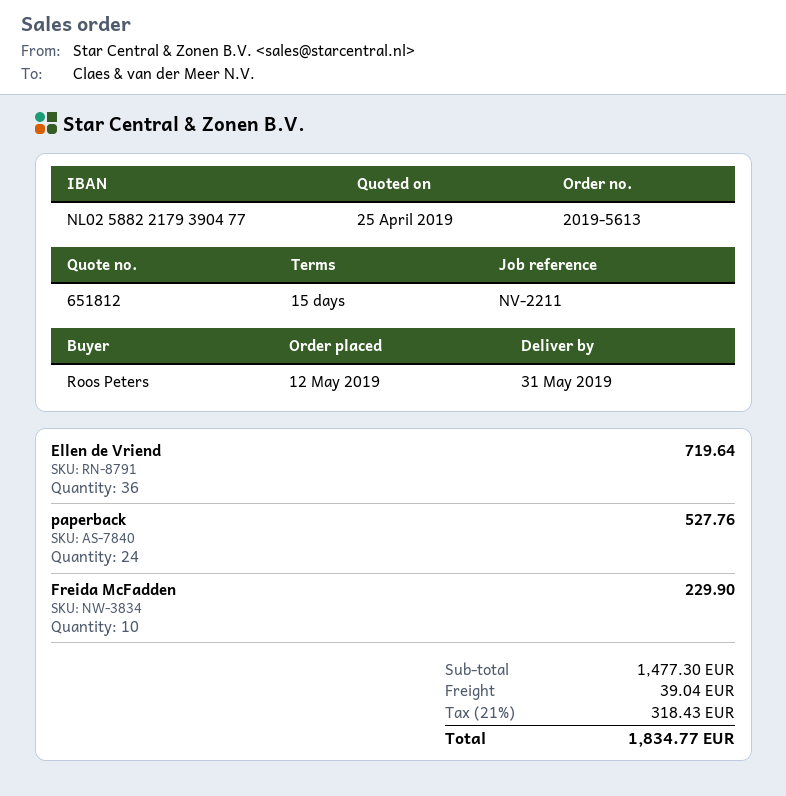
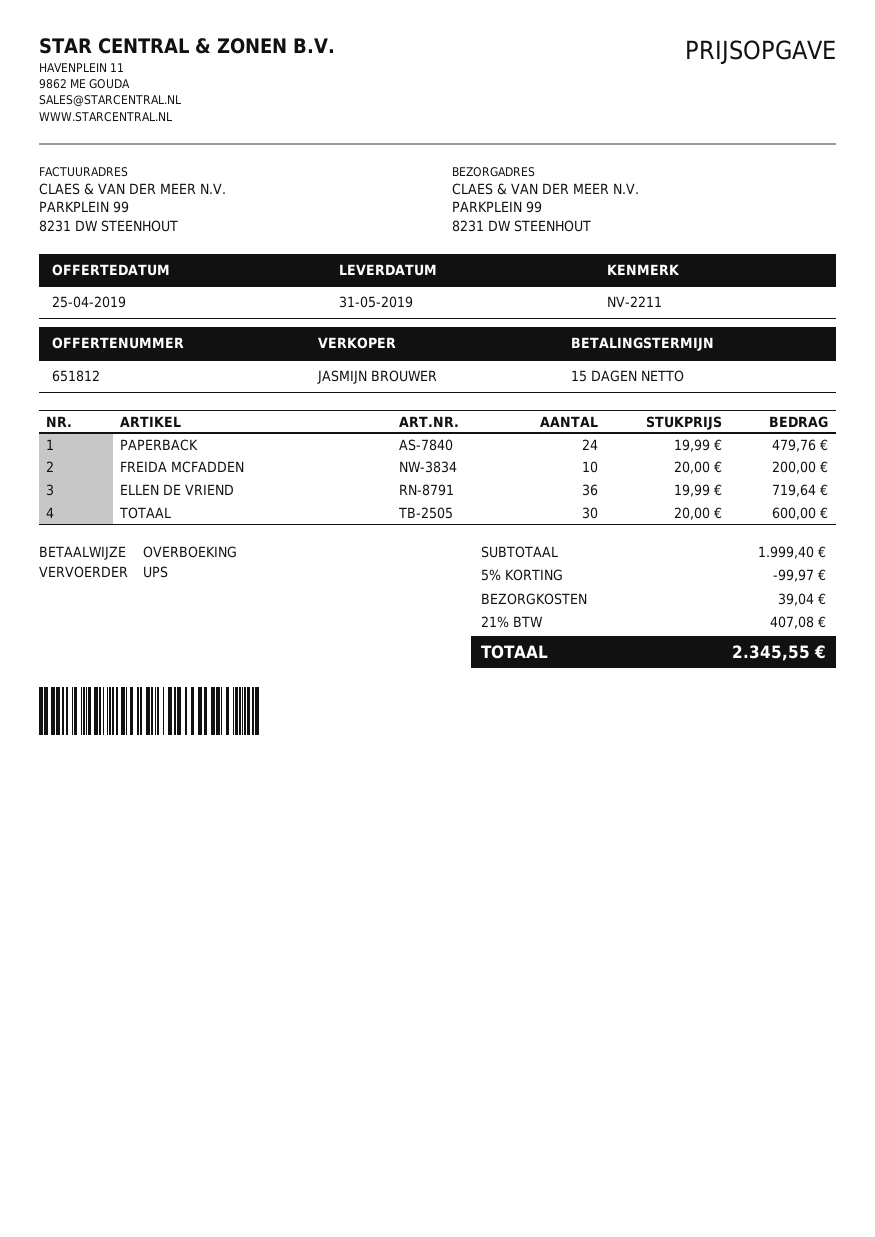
paperback: 24 for 527.76 -> 24 for 479.76
Freida McFadden: 10 for 229.90 -> 10 for 200.00
TOTAAL: none -> 30 for 600.00
subtotal: 1477.30 -> 1999.40
discount: none -> 5% = 99.97
tax: 21% = 318.43 -> 21% = 407.08
total: 1834.77 -> 2345.55

